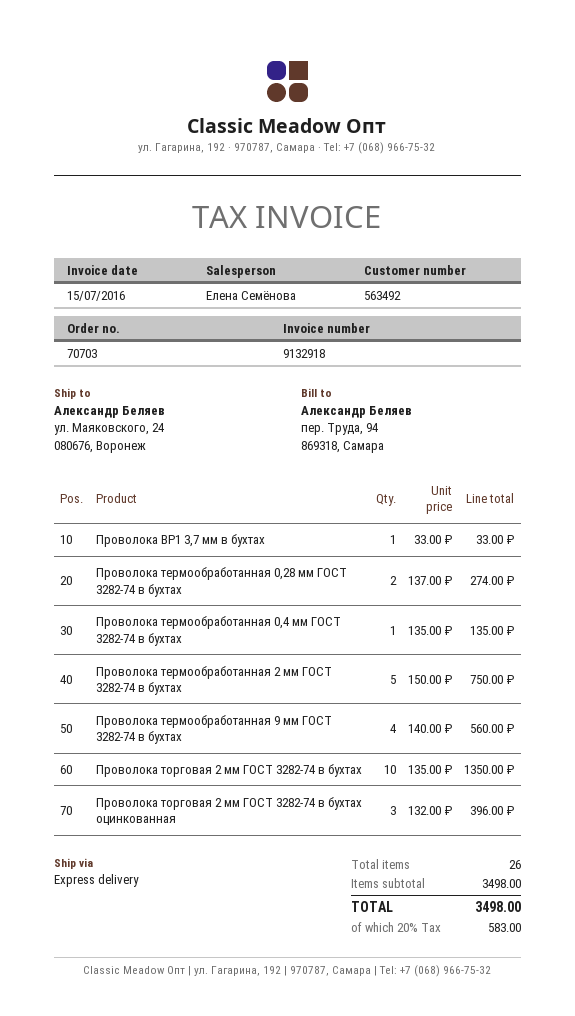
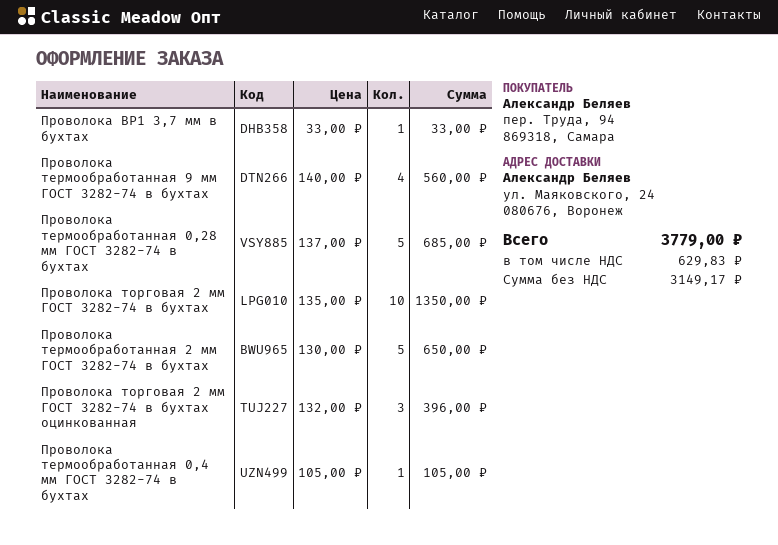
Проволока термообработанная 0,28 мм ГОСТ 3282-74 в бухтах: 2 x 137.00 = 274.00 -> 5 x 137.00 = 685.00
Проволока термообработанная 0,4 мм ГОСТ 3282-74 в бухтах: 1 x 135.00 = 135.00 -> 1 x 105.00 = 105.00
Проволока термообработанная 2 мм ГОСТ 3282-74 в бухтах: 5 x 150.00 = 750.00 -> 5 x 130.00 = 650.00
tax: 583.00 -> 629.83
total: 3498.00 -> 3779.00

